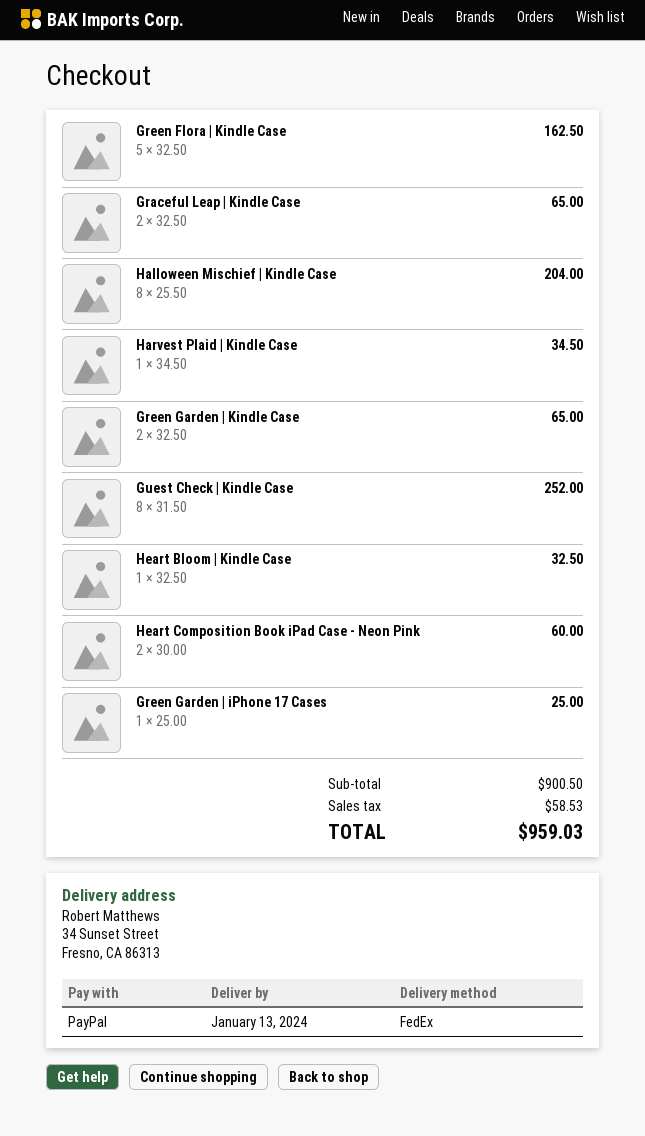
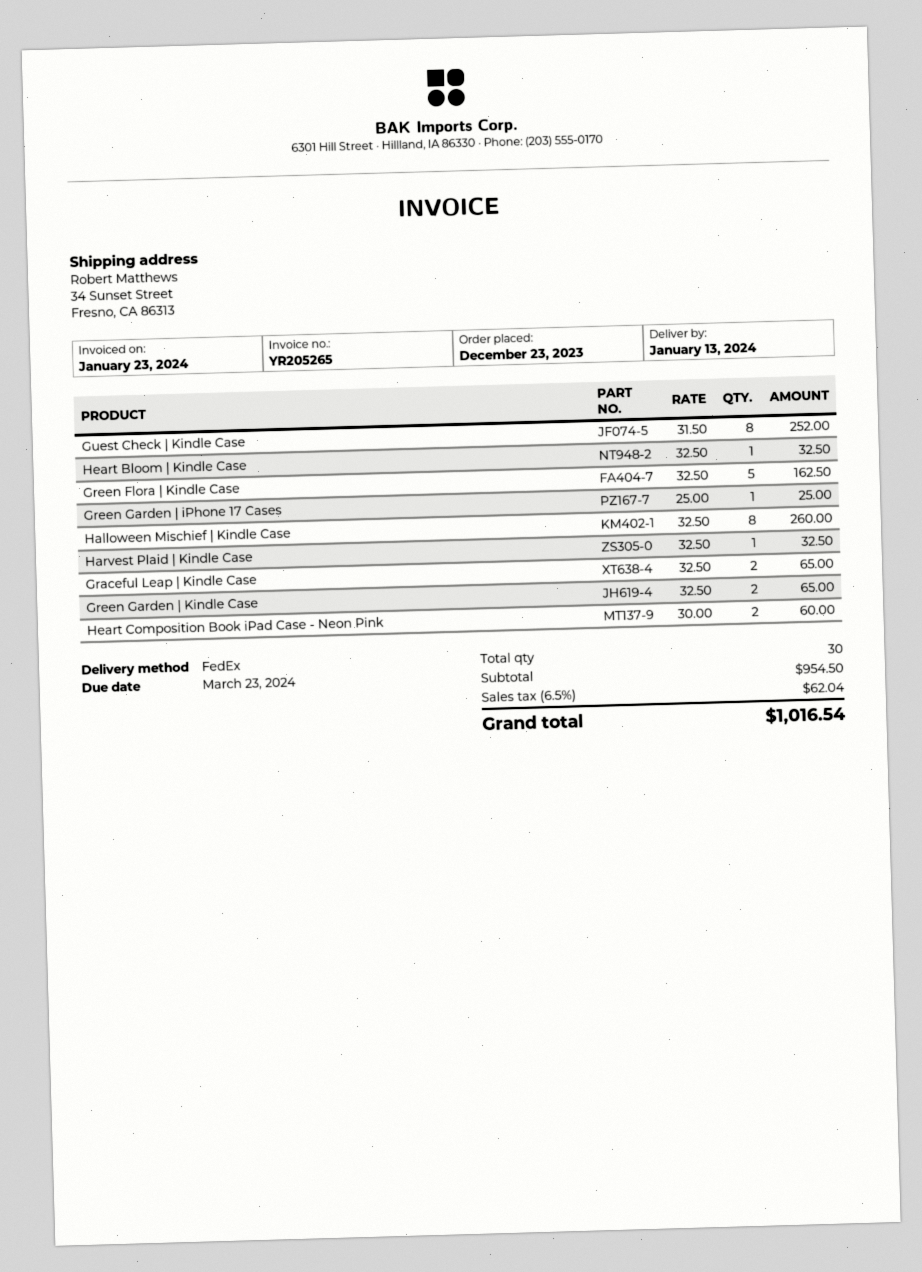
Halloween Mischief | Kindle Case: 8 x 25.50 = 204.00 -> 8 x 32.50 = 260.00
Harvest Plaid | Kindle Case: 1 x 34.50 = 34.50 -> 1 x 32.50 = 32.50
subtotal: 900.50 -> 954.50
tax: 58.53 -> 62.04
total: 959.03 -> 1016.54

